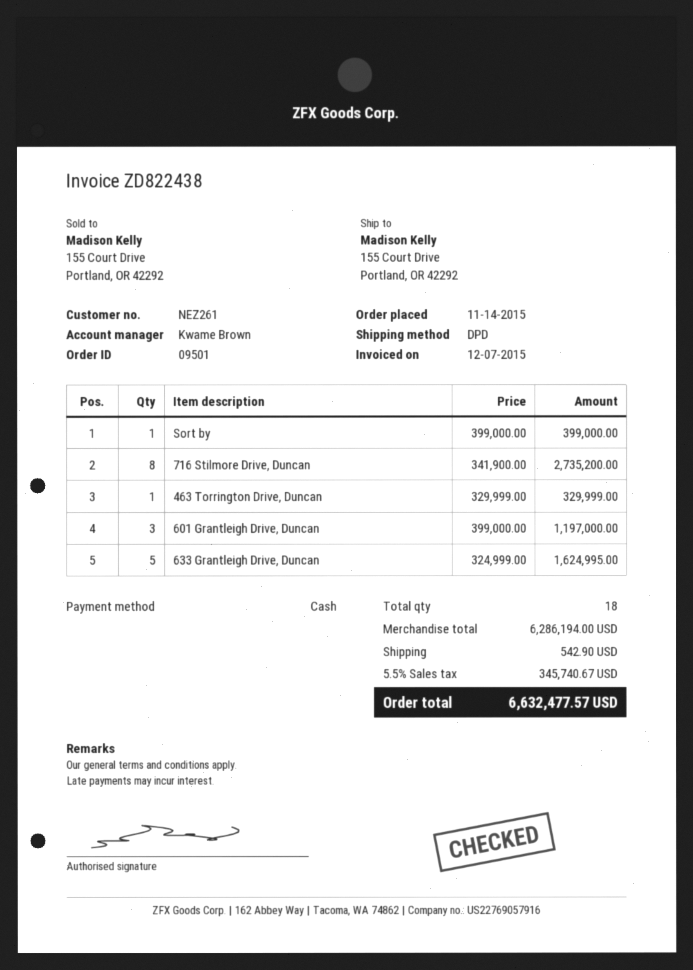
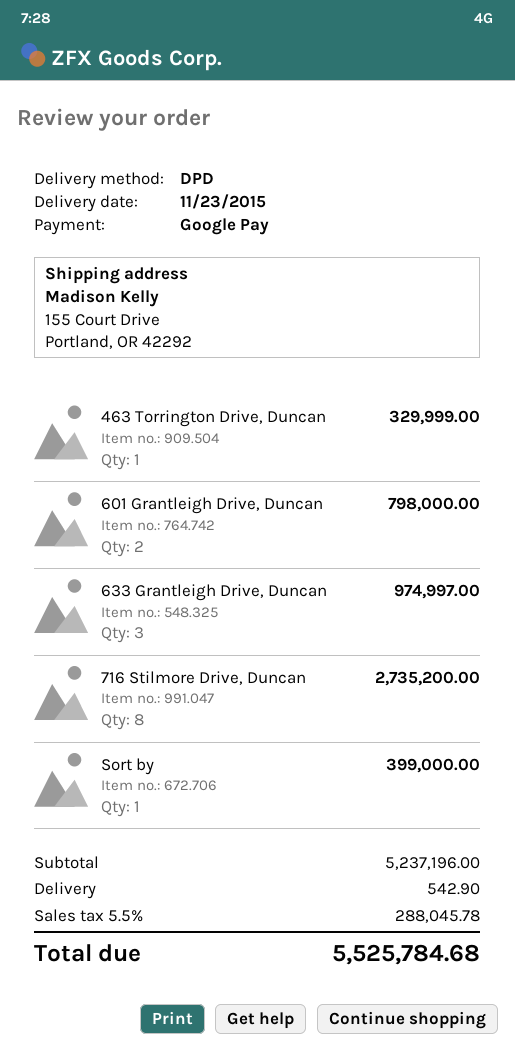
payment method: cash -> Google Pay
601 Grantleigh Drive, Duncan: 3 for 1197000.00 -> 2 for 798000.00
633 Grantleigh Drive, Duncan: 5 for 1624995.00 -> 3 for 974997.00
subtotal: 6286194.00 -> 5237196.00
tax: 5.5% = 345740.67 -> 5.5% = 288045.78
total: 6632477.57 -> 5525784.68

